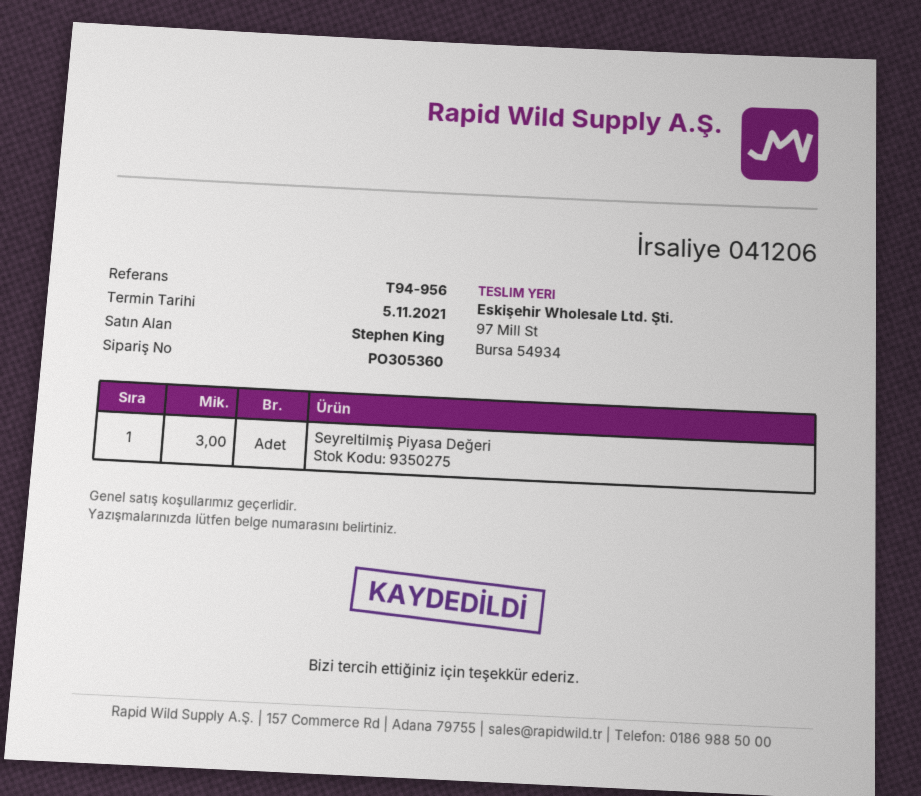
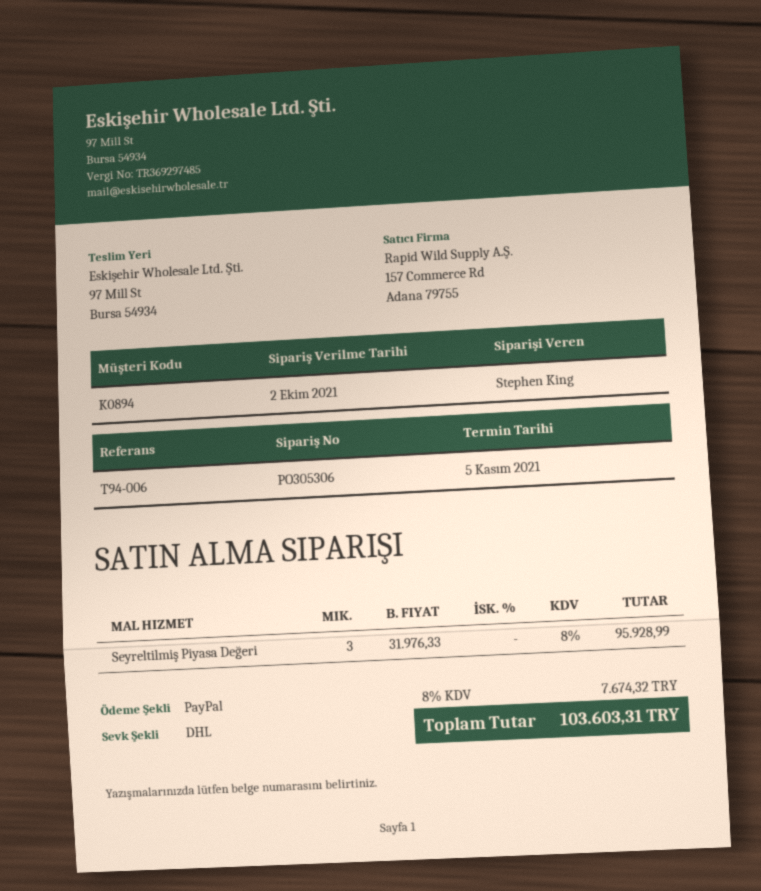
order number: PO305360 -> PO305306
reference: T94-956 -> T94-006

